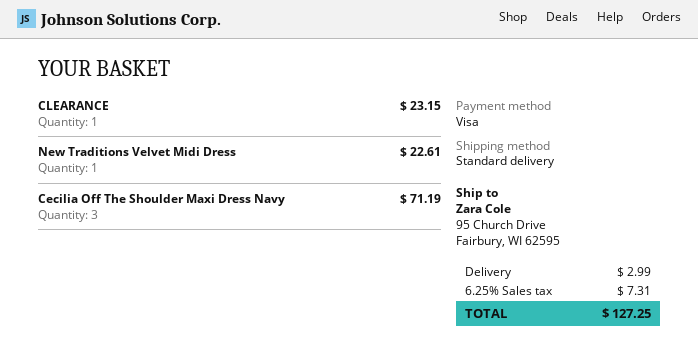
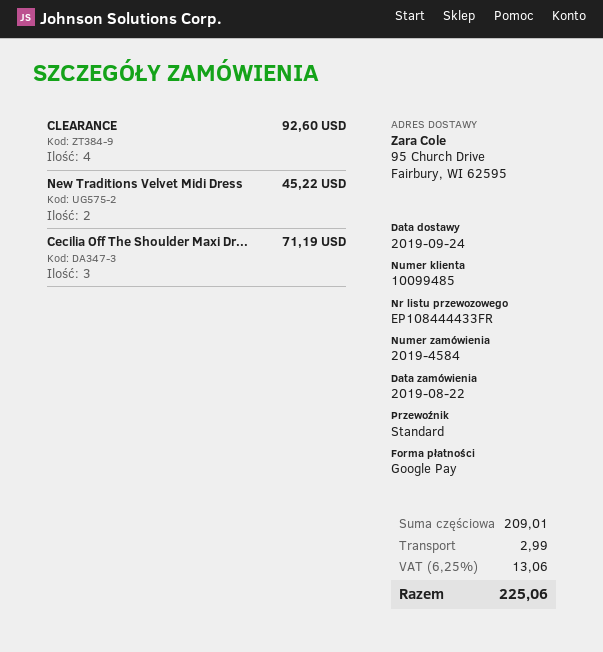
payment method: Visa -> Google Pay
CLEARANCE: 1 for 23.15 -> 4 for 92.60
New Traditions Velvet Midi Dress: 1 for 22.61 -> 2 for 45.22
tax: 6.25% = 7.31 -> 6.25% = 13.06
total: 127.25 -> 225.06

